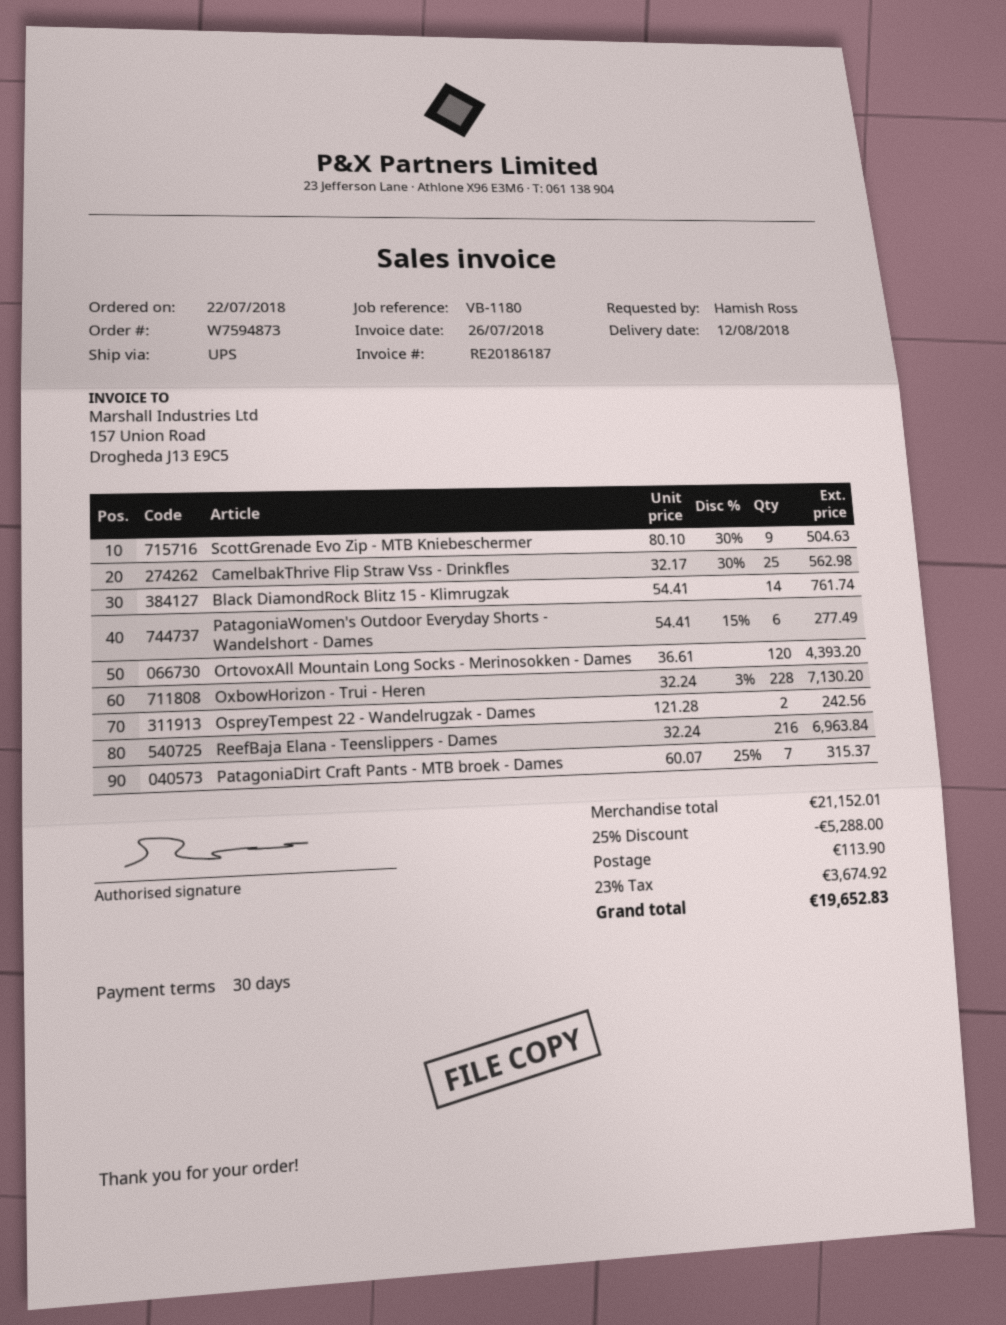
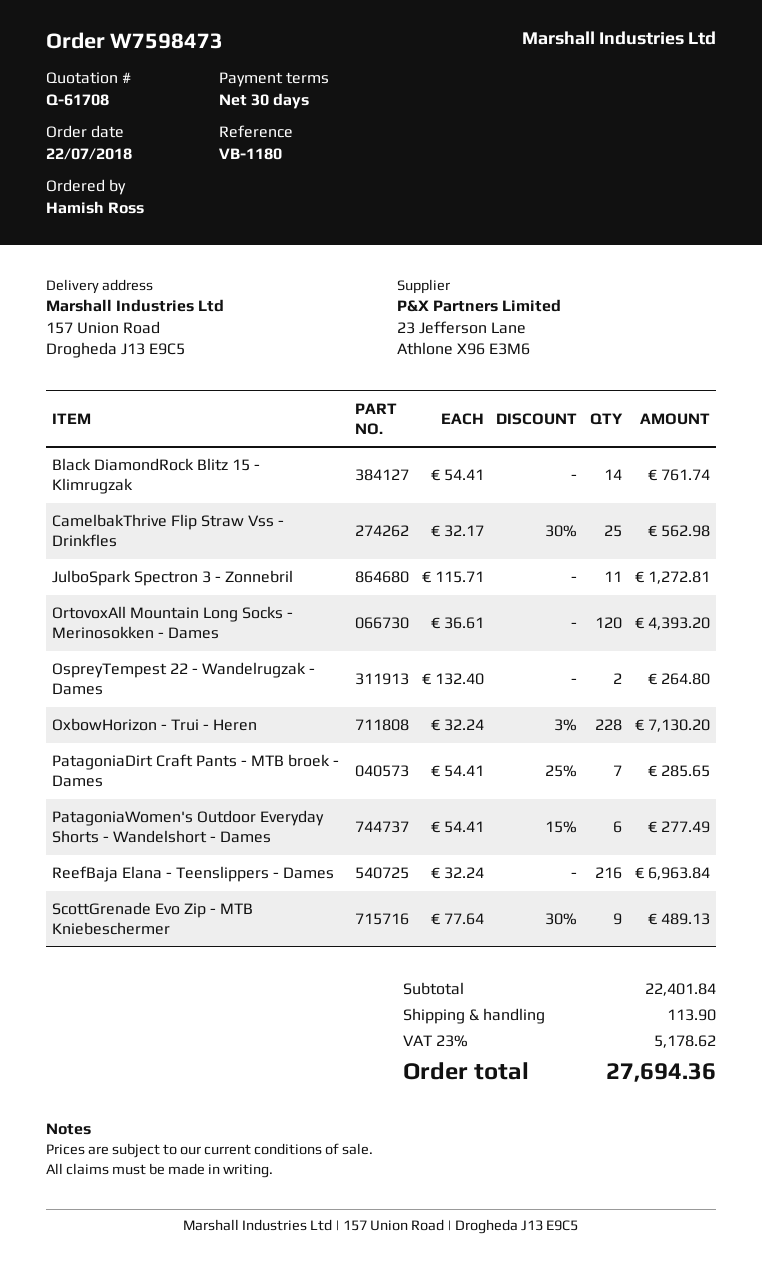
order number: W7594873 -> W7598473
ScottGrenade Evo Zip - MTB Kniebeschermer: 9 x 80.10 - 30% = 504.63 -> 9 x 77.64 - 30% = 489.13
OspreyTempest 22 - Wandelrugzak - Dames: 2 x 121.28 = 242.56 -> 2 x 132.40 = 264.80
PatagoniaDirt Craft Pants - MTB broek - Dames: 7 x 60.07 - 25% = 315.37 -> 7 x 54.41 - 25% = 285.65
JulboSpark Spectron 3 - Zonnebril: none -> 11 x 115.71 = 1272.81
subtotal: 21152.01 -> 22401.84
discount: 25% = 5288.00 -> none
tax: 23% = 3674.92 -> 23% = 5178.62
total: 19652.83 -> 27694.36

